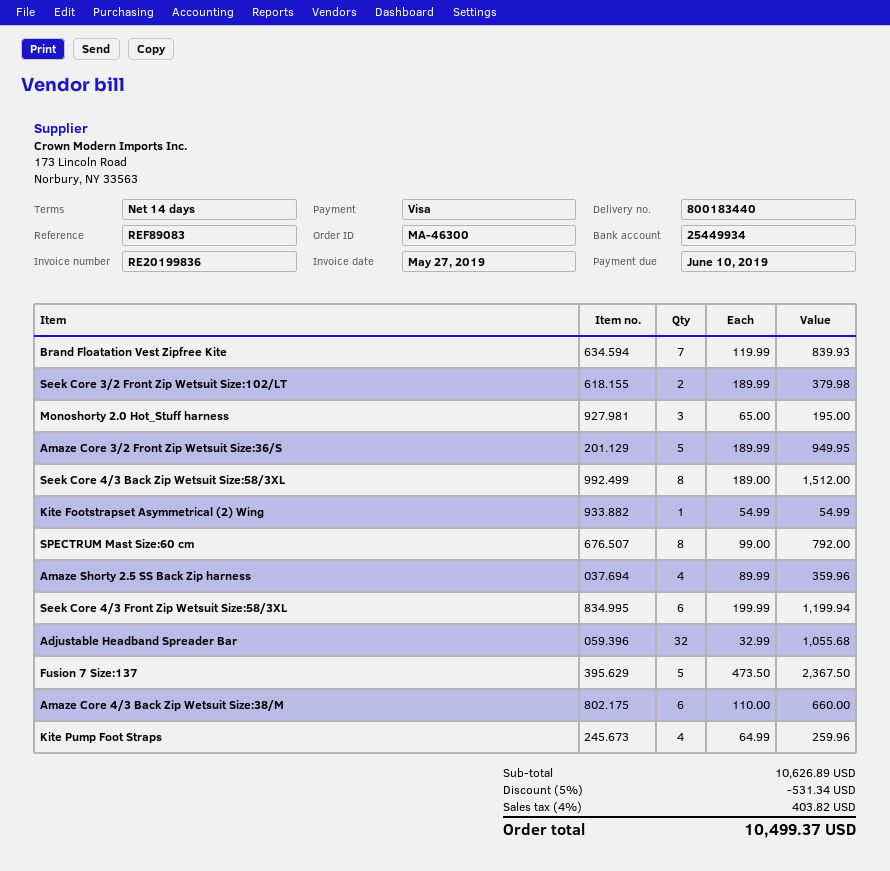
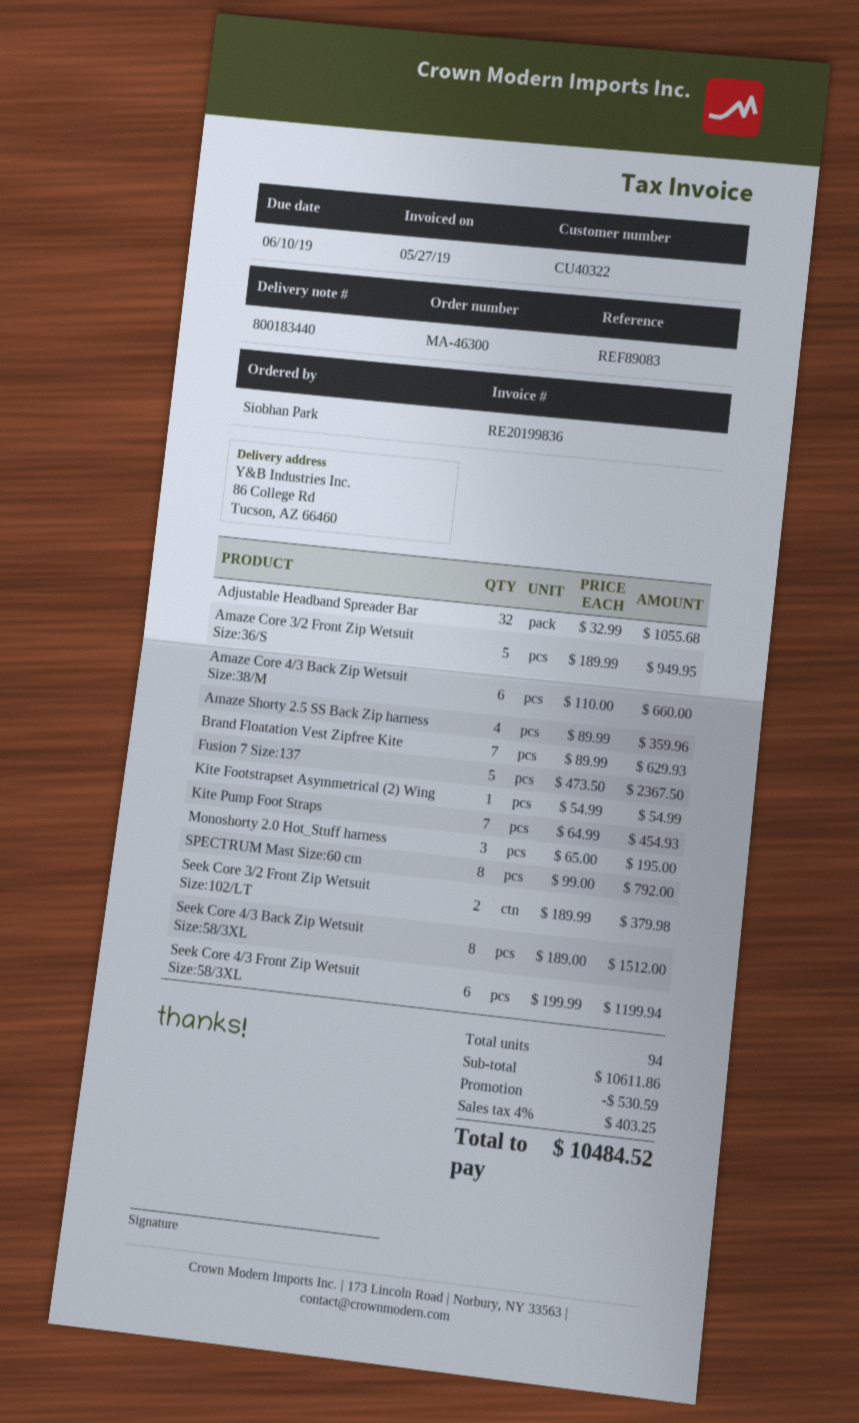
Brand Floatation Vest Zipfree Kite: 7 x 119.99 = 839.93 -> 7 x 89.99 = 629.93
Kite Pump Foot Straps: 4 x 64.99 = 259.96 -> 7 x 64.99 = 454.93
subtotal: 10626.89 -> 10611.86
discount: 531.34 -> 530.59
tax: 4% = 403.82 -> 4% = 403.25
total: 10499.37 -> 10484.52

